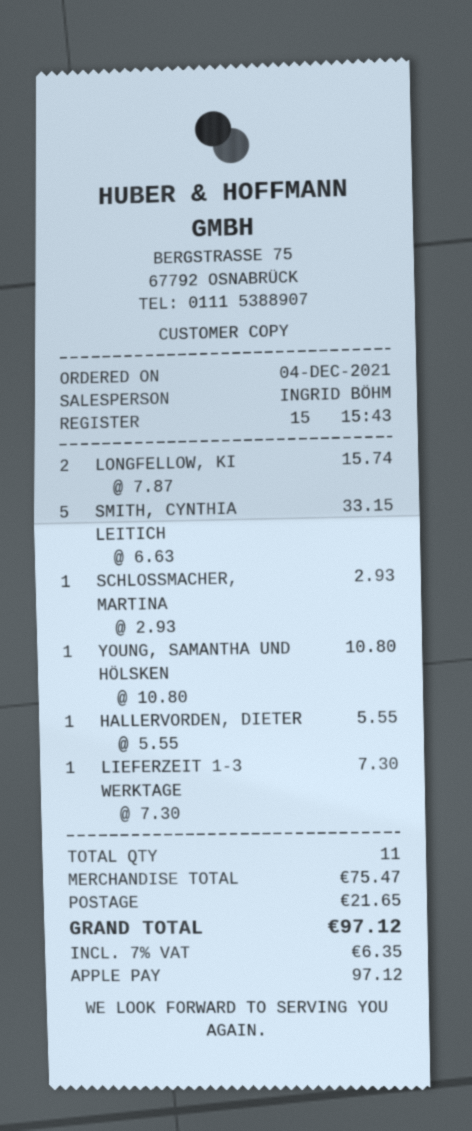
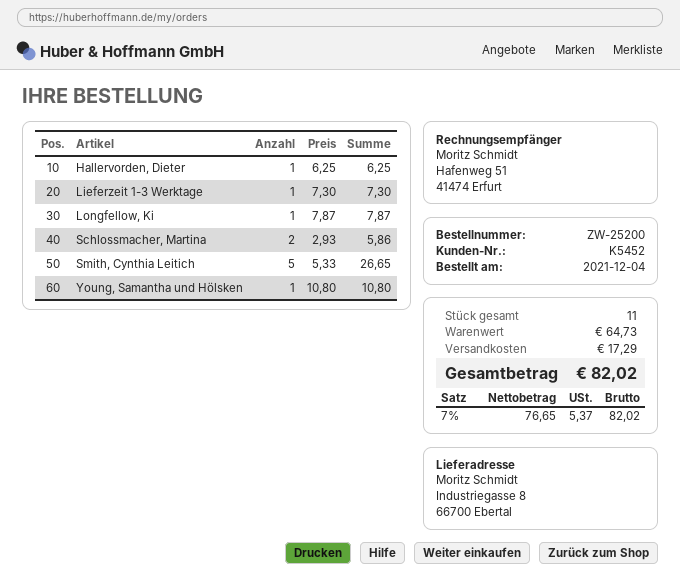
LONGFELLOW, KI: 2 x 7.87 = 15.74 -> 1 x 7.87 = 7.87
SMITH, CYNTHIA LEITICH: 5 x 6.63 = 33.15 -> 5 x 5.33 = 26.65
SCHLOSSMACHER, MARTINA: 1 x 2.93 = 2.93 -> 2 x 2.93 = 5.86
HALLERVORDEN, DIETER: 1 x 5.55 = 5.55 -> 1 x 6.25 = 6.25
subtotal: 75.47 -> 64.73
shipping: 21.65 -> 17.29
tax: 7% = 6.35 -> 7% = 5.37
total: 97.12 -> 82.02

